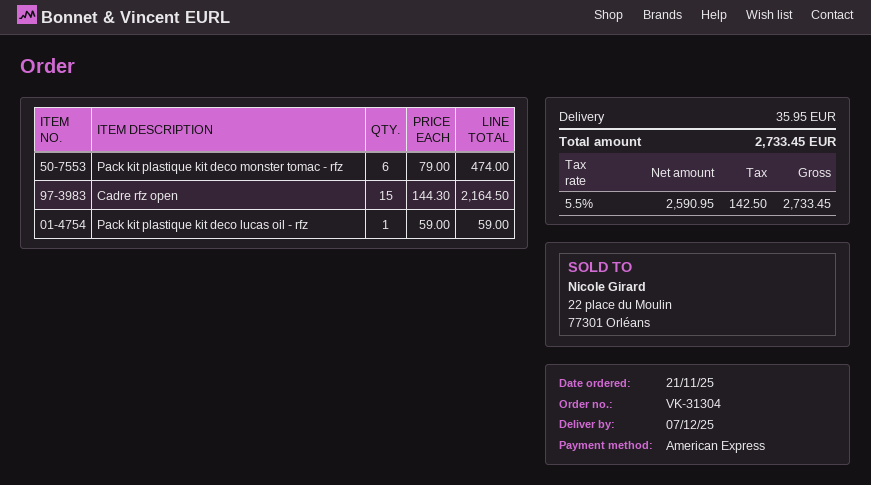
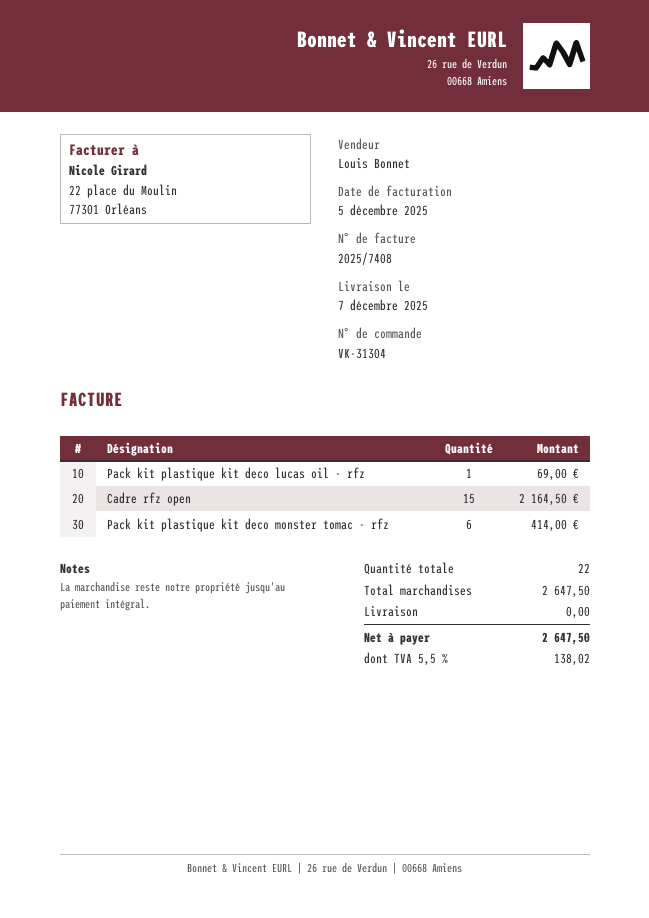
Pack kit plastique kit deco monster tomac - rfz: 6 for 474.00 -> 6 for 414.00
Pack kit plastique kit deco lucas oil - rfz: 1 for 59.00 -> 1 for 69.00
shipping: 35.95 -> 0.00
tax: 5.5% = 142.50 -> 5.5% = 138.02
total: 2733.45 -> 2647.50

